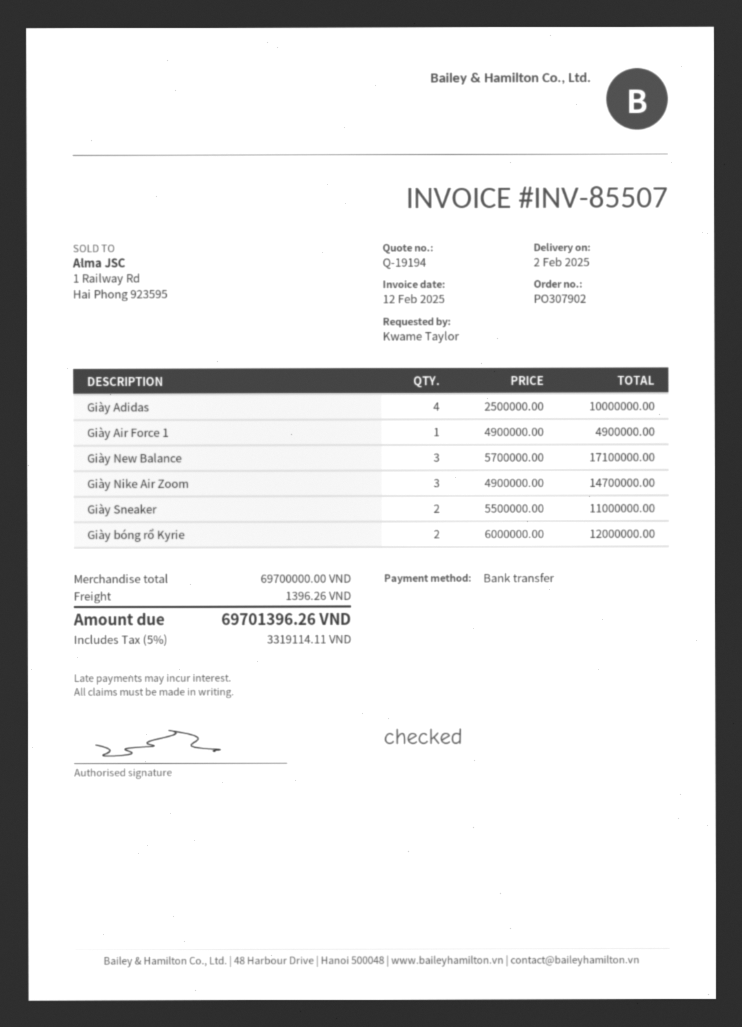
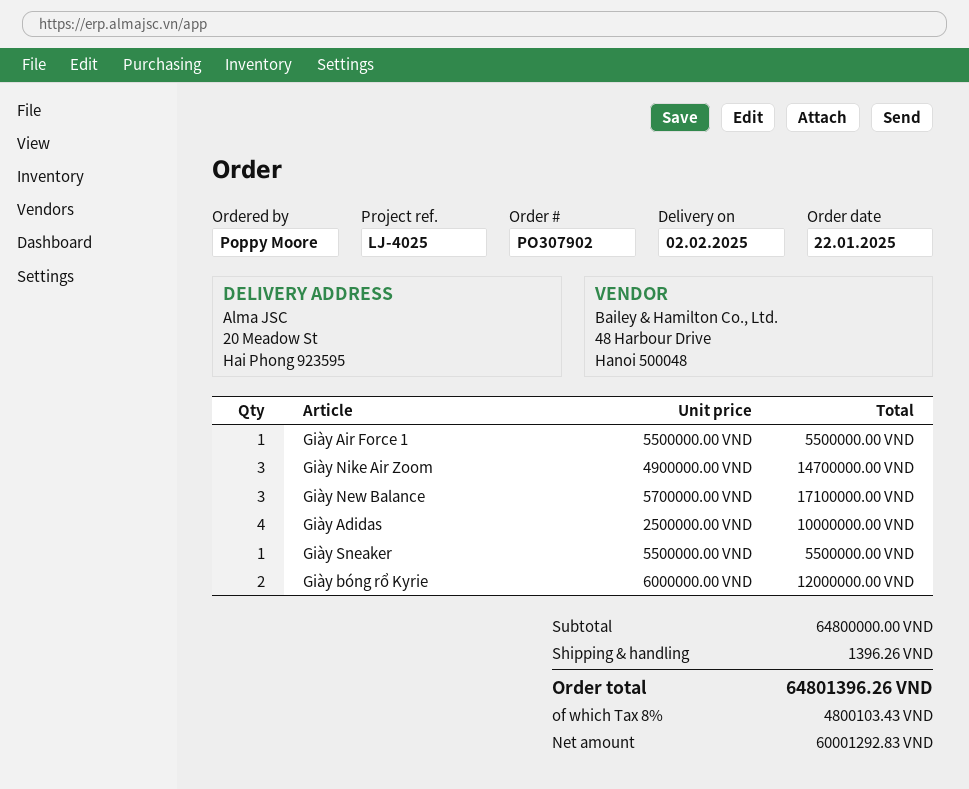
ordered by: Kwame Taylor -> Poppy Moore
Giày Air Force 1: 1 x 4900000.00 = 4900000.00 -> 1 x 5500000.00 = 5500000.00
Giày Sneaker: 2 x 5500000.00 = 11000000.00 -> 1 x 5500000.00 = 5500000.00
subtotal: 69700000.00 -> 64800000.00
tax: 5% = 3319114.11 -> 8% = 4800103.43
total: 69701396.26 -> 64801396.26

